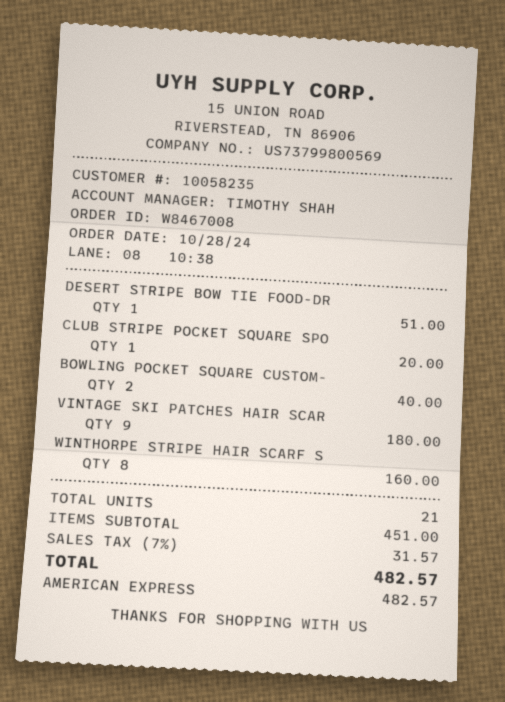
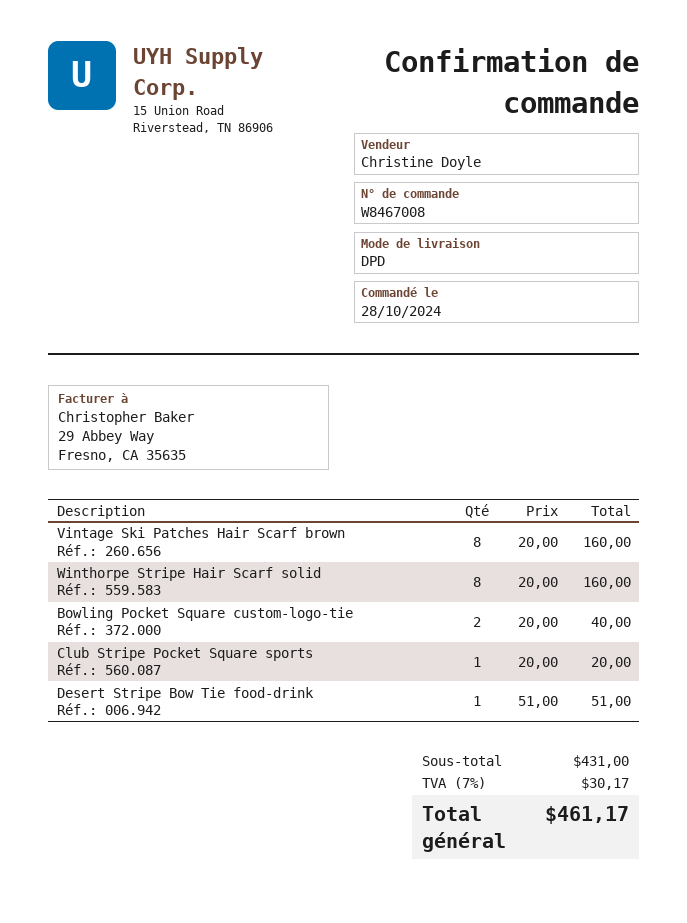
sales rep: TIMOTHY SHAH -> Christine Doyle
VINTAGE SKI PATCHES HAIR SCAR: 9 for 180.00 -> 8 for 160.00
subtotal: 451.00 -> 431.00
tax: 7% = 31.57 -> 7% = 30.17
total: 482.57 -> 461.17

